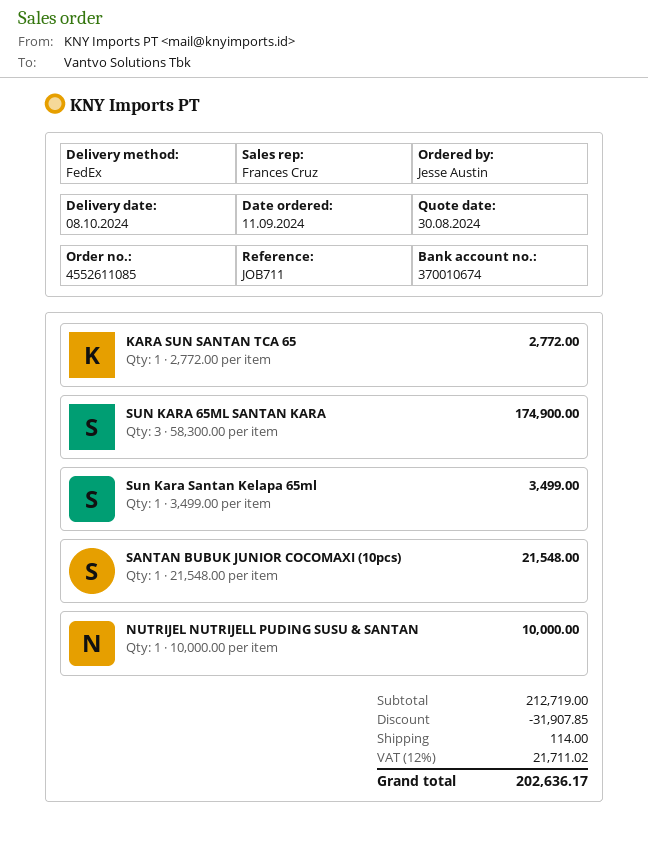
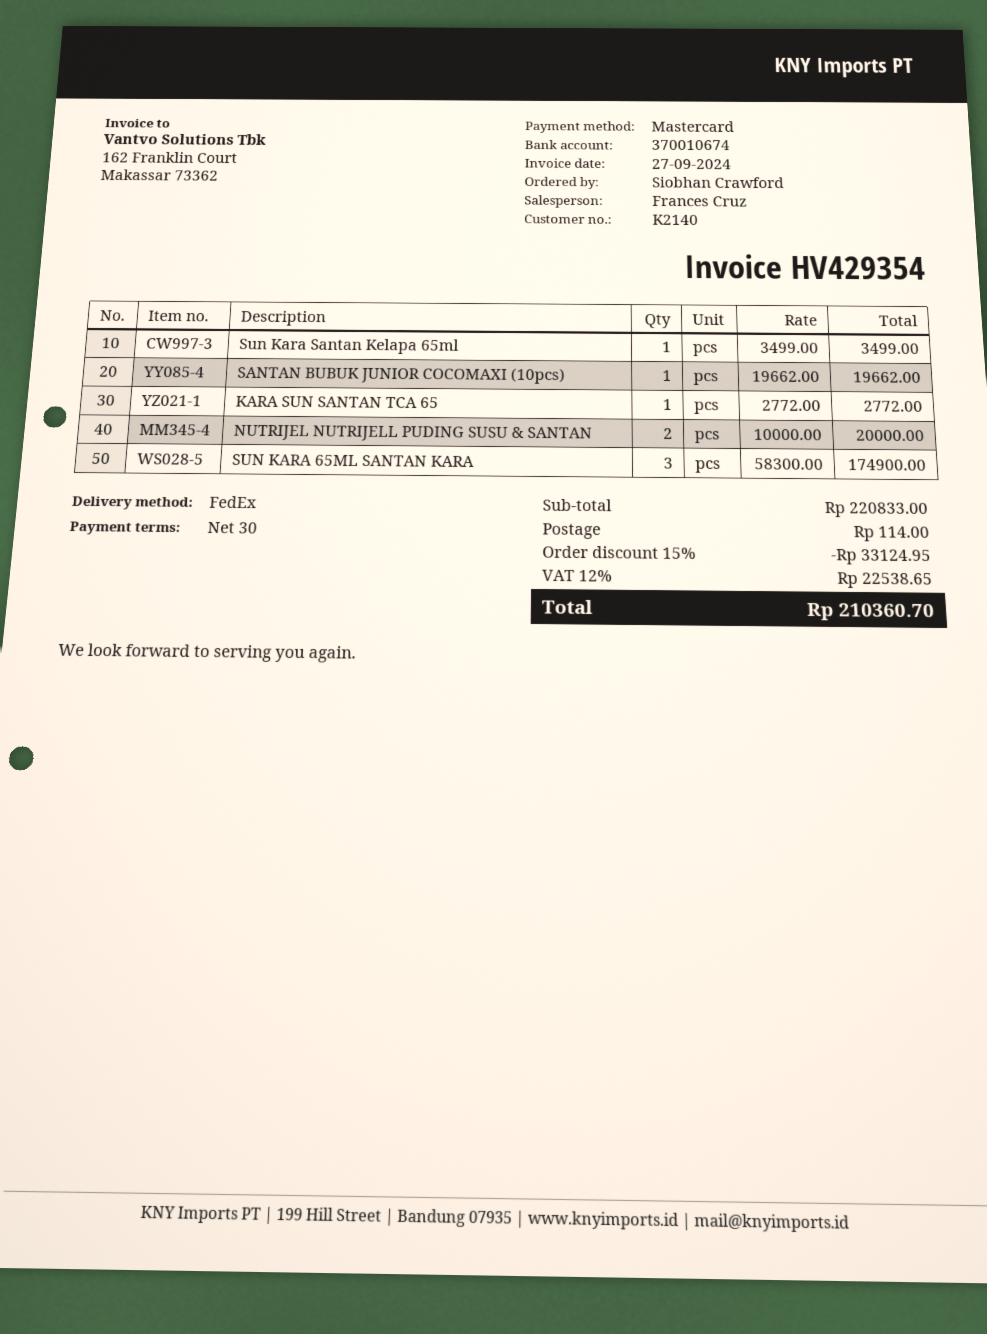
ordered by: Jesse Austin -> Siobhan Crawford
SANTAN BUBUK JUNIOR COCOMAXI (10pcs): 1 x 21548.00 = 21548.00 -> 1 x 19662.00 = 19662.00
NUTRIJEL NUTRIJELL PUDING SUSU & SANTAN: 1 x 10000.00 = 10000.00 -> 2 x 10000.00 = 20000.00
subtotal: 212719.00 -> 220833.00
discount: 31907.85 -> 33124.95
tax: 12% = 21711.02 -> 12% = 22538.65
total: 202636.17 -> 210360.70

